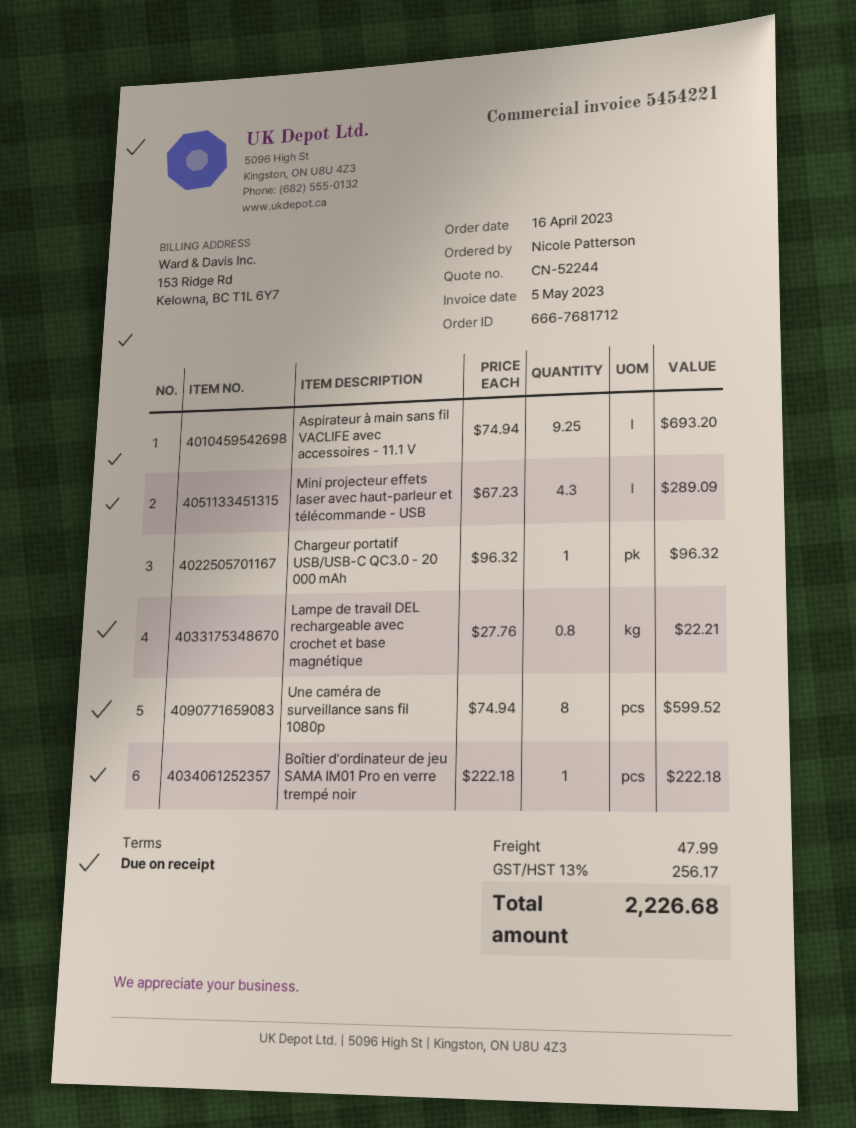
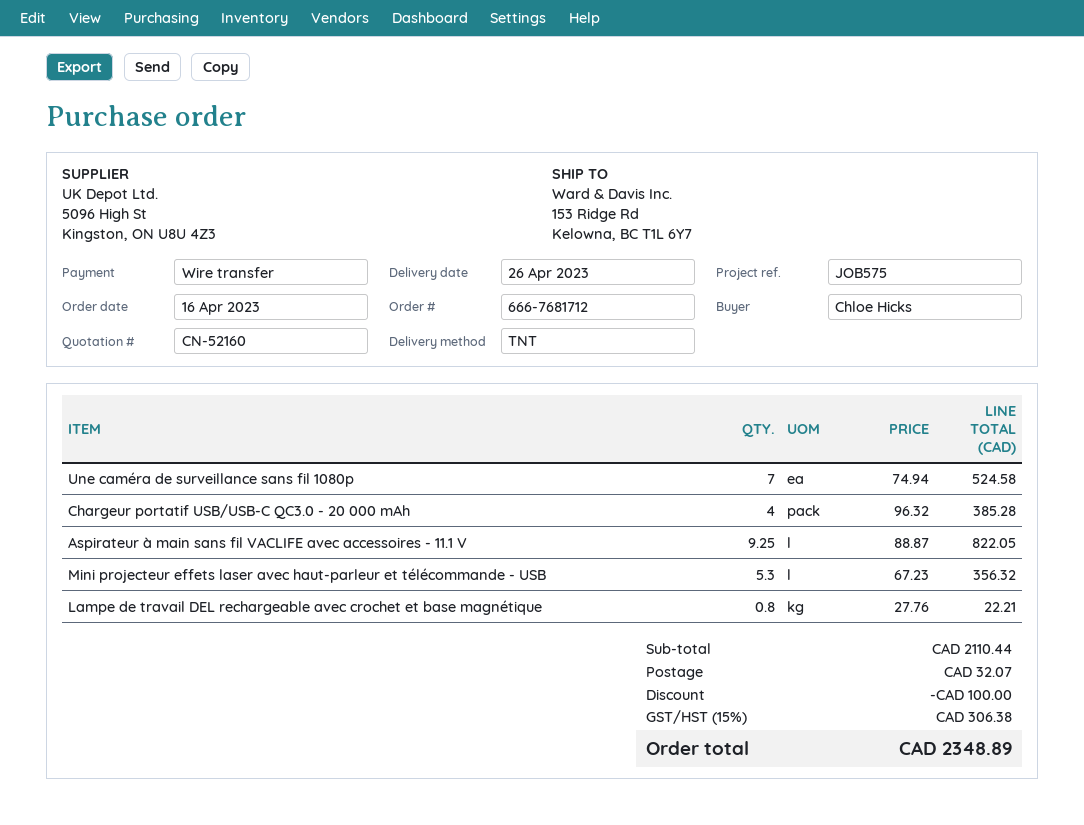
quote number: CN-52244 -> CN-52160
ordered by: Nicole Patterson -> Chloe Hicks
Aspirateur à main sans fil VACLIFE avec accessoires - 11.1 V: 9.25 x 74.94 = 693.20 -> 9.25 x 88.87 = 822.05
Mini projecteur effets laser avec haut-parleur et télécommande - USB: 4.3 x 67.23 = 289.09 -> 5.3 x 67.23 = 356.32
Chargeur portatif USB/USB-C QC3.0 - 20 000 mAh: 1 x 96.32 = 96.32 -> 4 x 96.32 = 385.28
Une caméra de surveillance sans fil 1080p: 8 x 74.94 = 599.52 -> 7 x 74.94 = 524.58
Boîtier d'ordinateur de jeu SAMA IM01 Pro en verre trempé noir: 1 x 222.18 = 222.18 -> none
discount: none -> 100.00
shipping: 47.99 -> 32.07
tax: 13% = 256.17 -> 15% = 306.38
total: 2226.68 -> 2348.89

